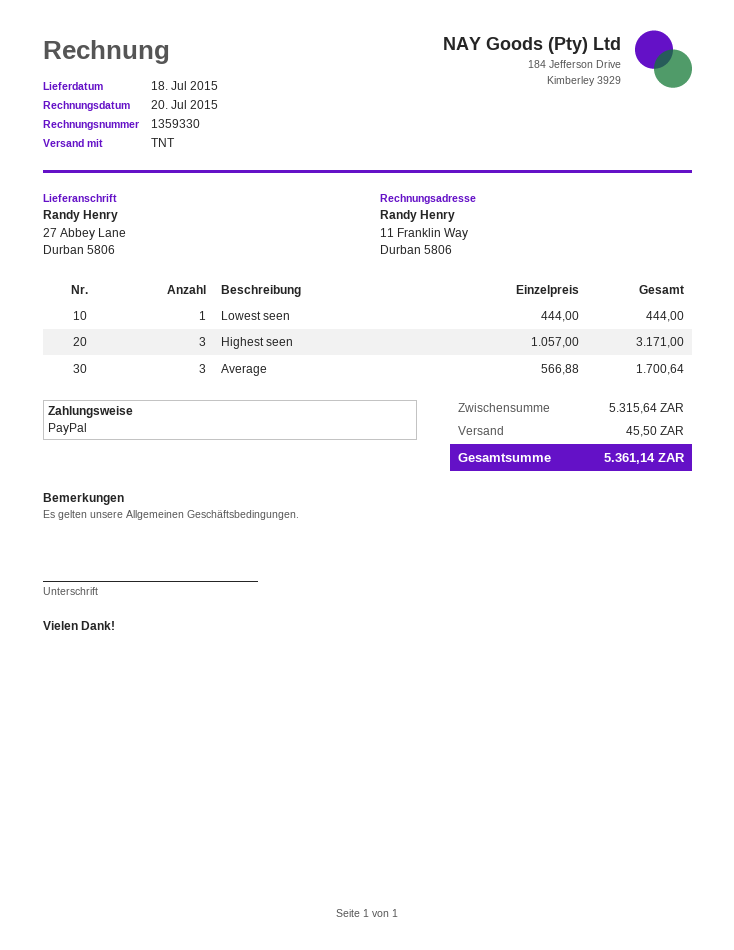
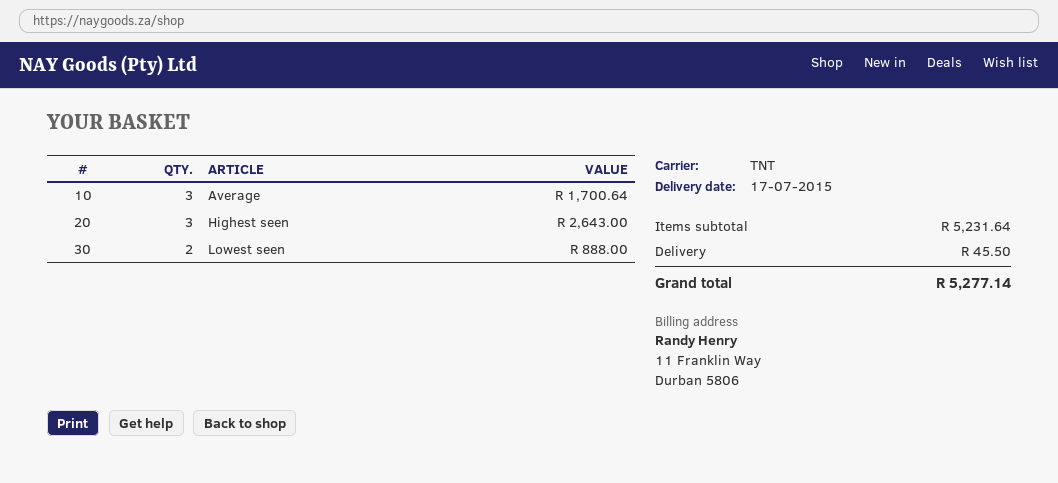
delivery date: 2015-07-18 -> 2015-07-17
Lowest seen: 1 for 444.00 -> 2 for 888.00
Highest seen: 3 for 3171.00 -> 3 for 2643.00
subtotal: 5315.64 -> 5231.64
total: 5361.14 -> 5277.14

